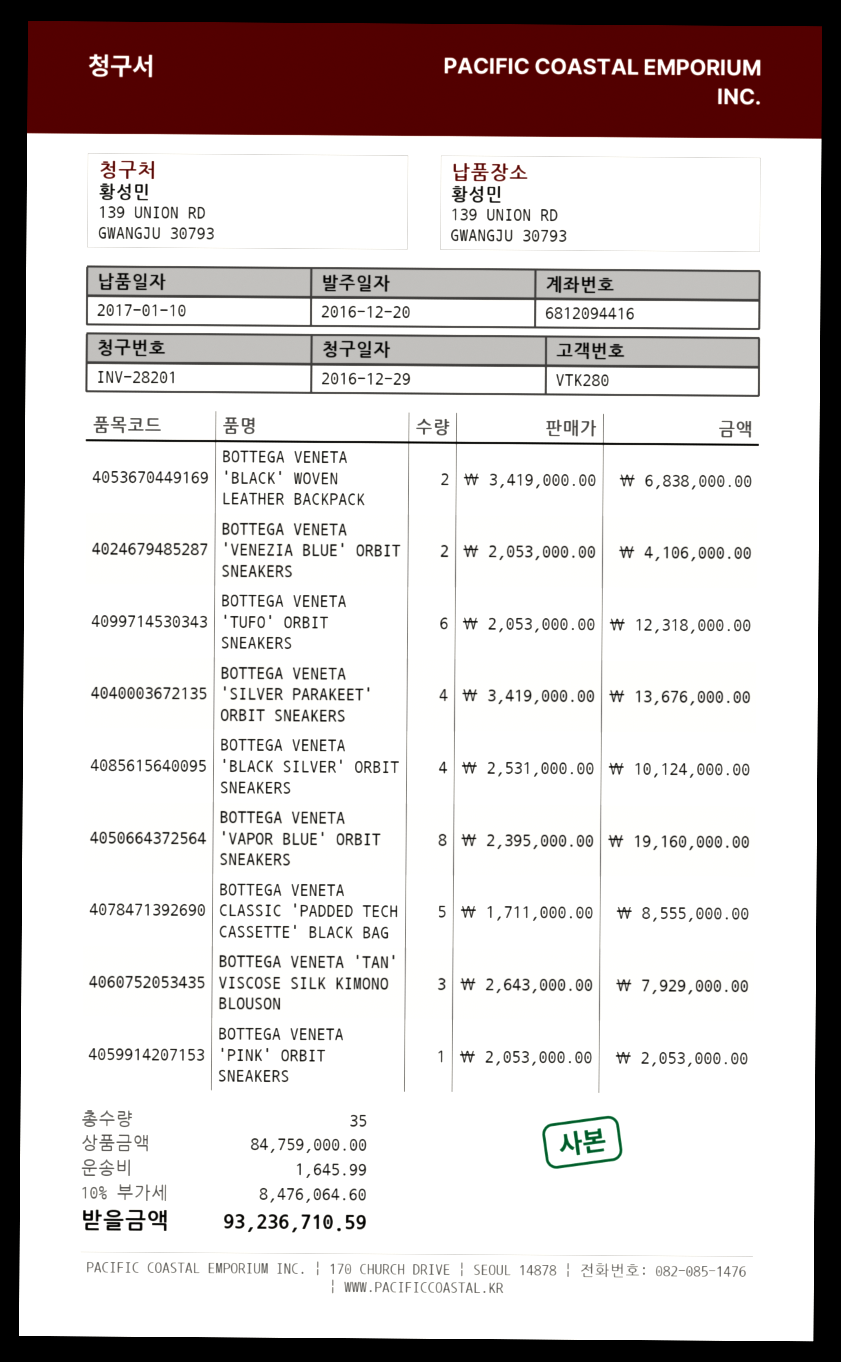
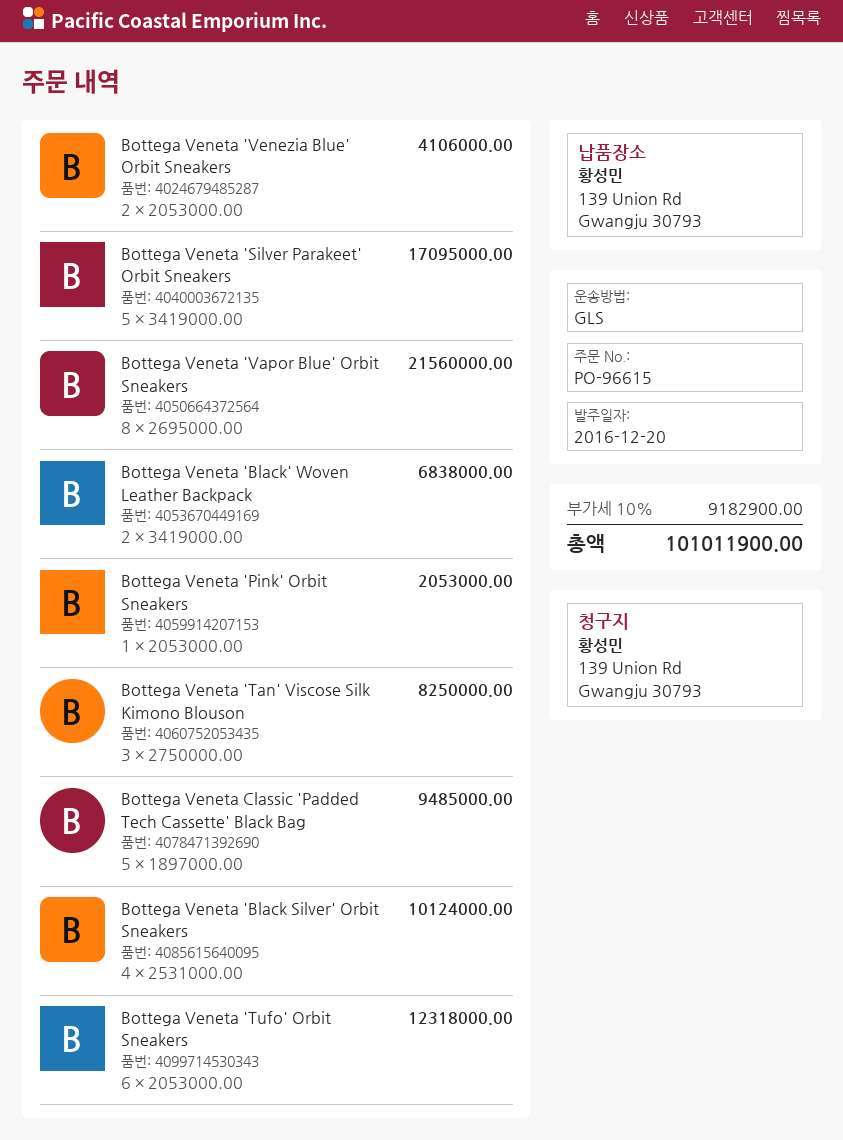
BOTTEGA VENETA 'SILVER PARAKEET' ORBIT SNEAKERS: 4 x 3419000.00 = 13676000.00 -> 5 x 3419000.00 = 17095000.00
BOTTEGA VENETA 'VAPOR BLUE' ORBIT SNEAKERS: 8 x 2395000.00 = 19160000.00 -> 8 x 2695000.00 = 21560000.00
BOTTEGA VENETA CLASSIC 'PADDED TECH CASSETTE' BLACK BAG: 5 x 1711000.00 = 8555000.00 -> 5 x 1897000.00 = 9485000.00
BOTTEGA VENETA 'TAN' VISCOSE SILK KIMONO BLOUSON: 3 x 2643000.00 = 7929000.00 -> 3 x 2750000.00 = 8250000.00
shipping: 1645.99 -> none
tax: 10% = 8476064.60 -> 10% = 9182900.00
total: 93236710.59 -> 101011900.00

